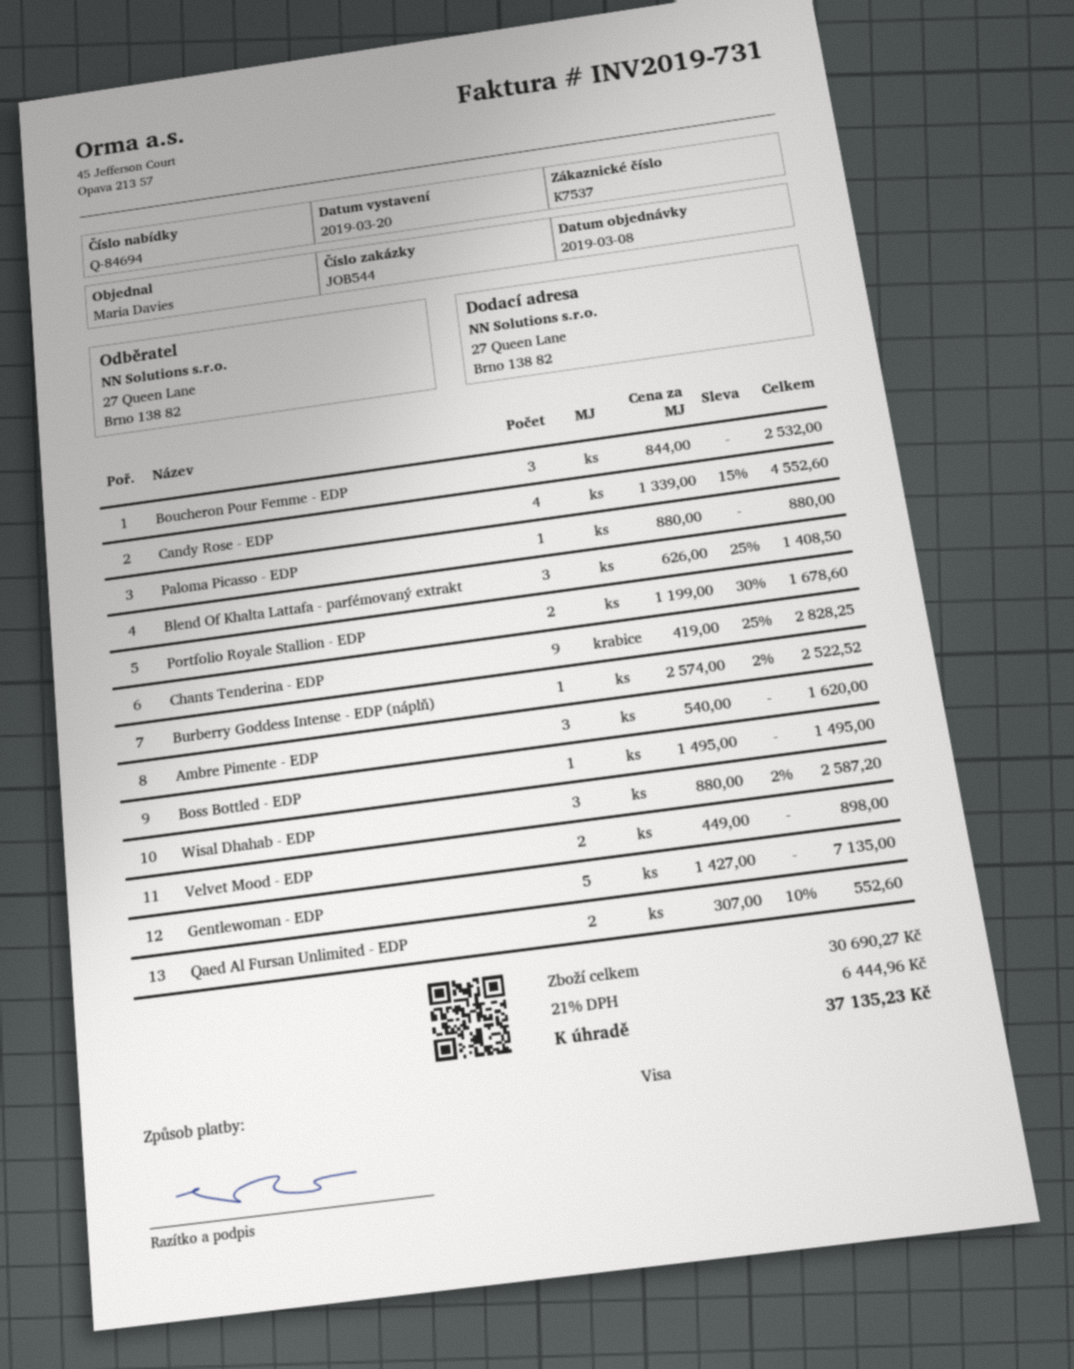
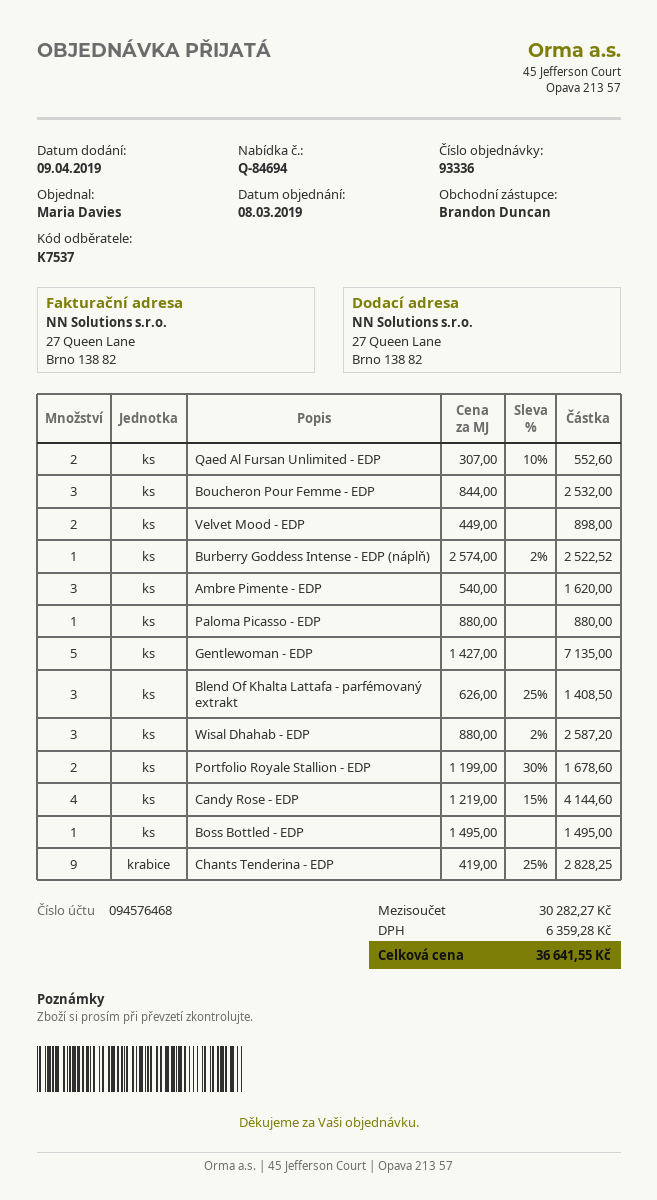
Candy Rose - EDP: 4 x 1339.00 - 15% = 4552.60 -> 4 x 1219.00 - 15% = 4144.60
subtotal: 30690.27 -> 30282.27
tax: 6444.96 -> 6359.28
total: 37135.23 -> 36641.55

